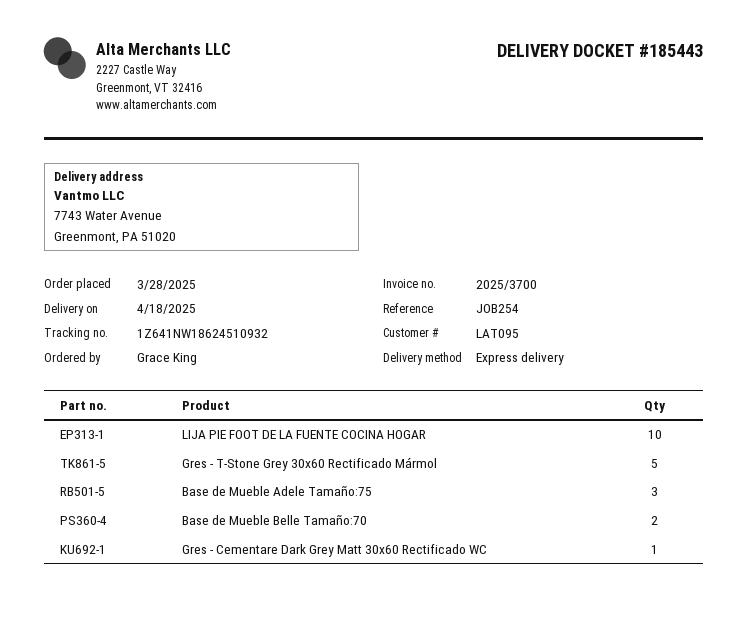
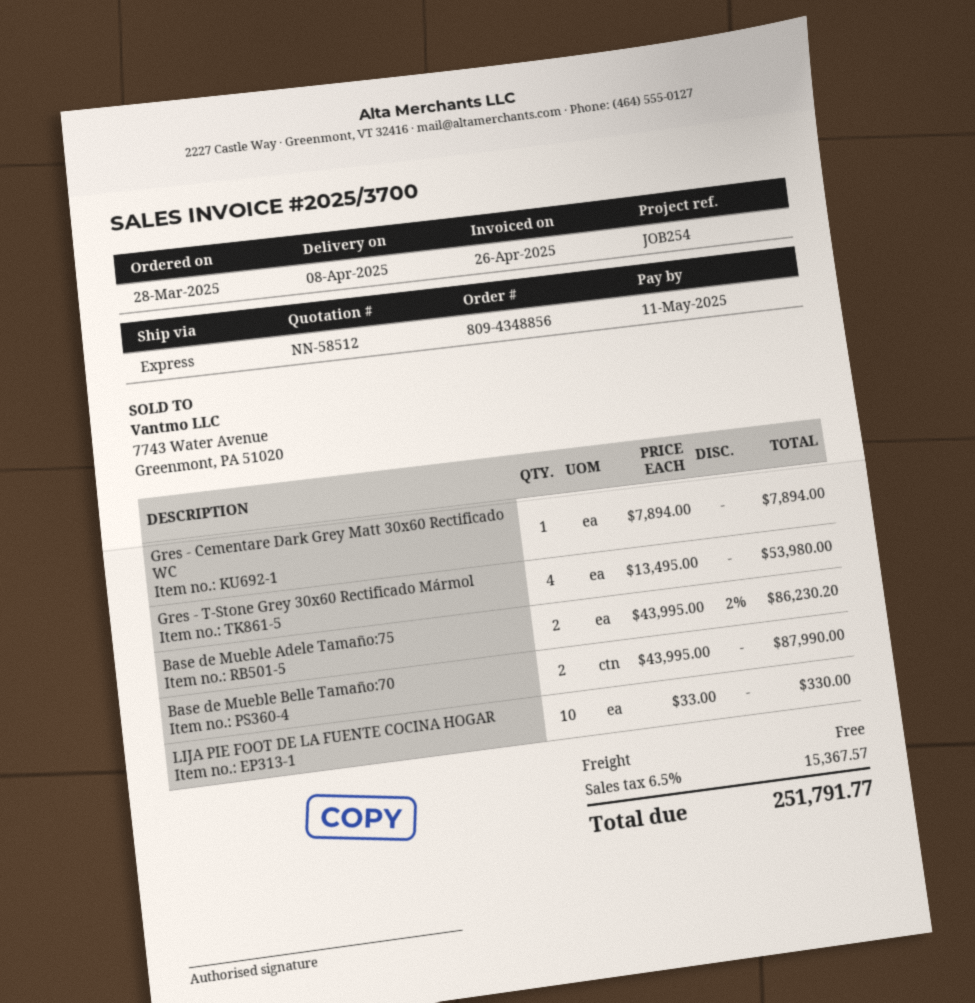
delivery date: 2025-04-18 -> 2025-04-08
Gres - T-Stone Grey 30x60 Rectificado Mármol: 5 -> 4
Base de Mueble Adele Tamaño:75: 3 -> 2

